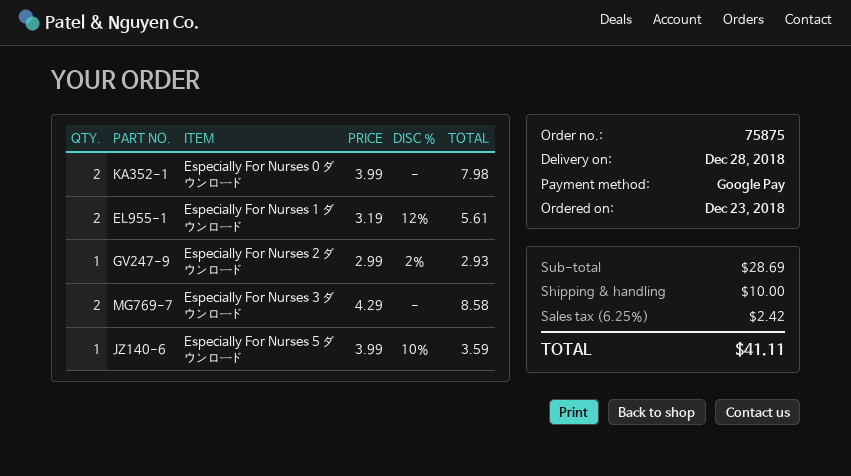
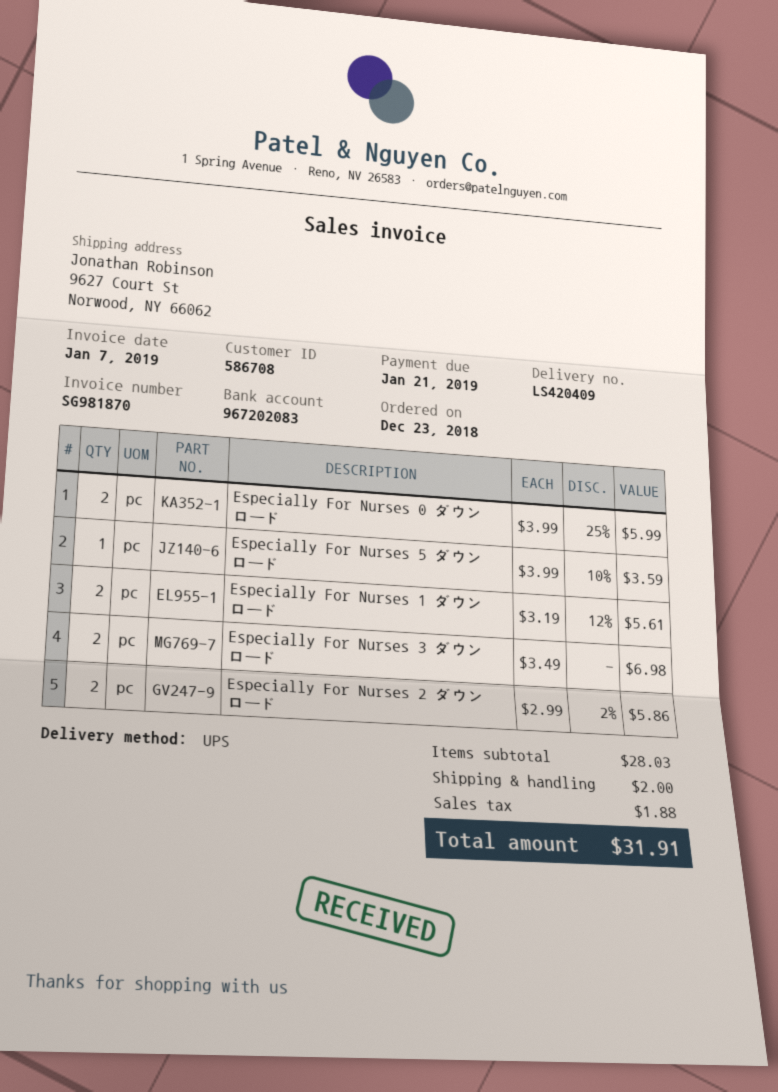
Especially For Nurses 0 ダウンロード: 2 x 3.99 = 7.98 -> 2 x 3.99 - 25% = 5.99
Especially For Nurses 2 ダウンロード: 1 x 2.99 - 2% = 2.93 -> 2 x 2.99 - 2% = 5.86
Especially For Nurses 3 ダウンロード: 2 x 4.29 = 8.58 -> 2 x 3.49 = 6.98
subtotal: 28.69 -> 28.03
shipping: 10.00 -> 2.00
tax: 2.42 -> 1.88
total: 41.11 -> 31.91

